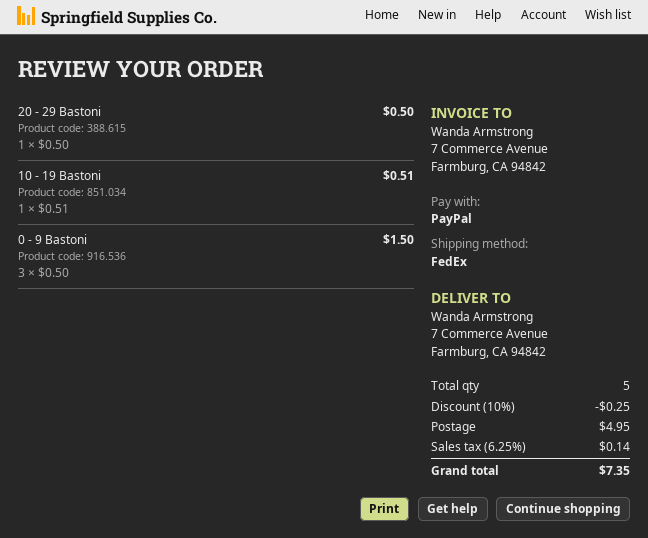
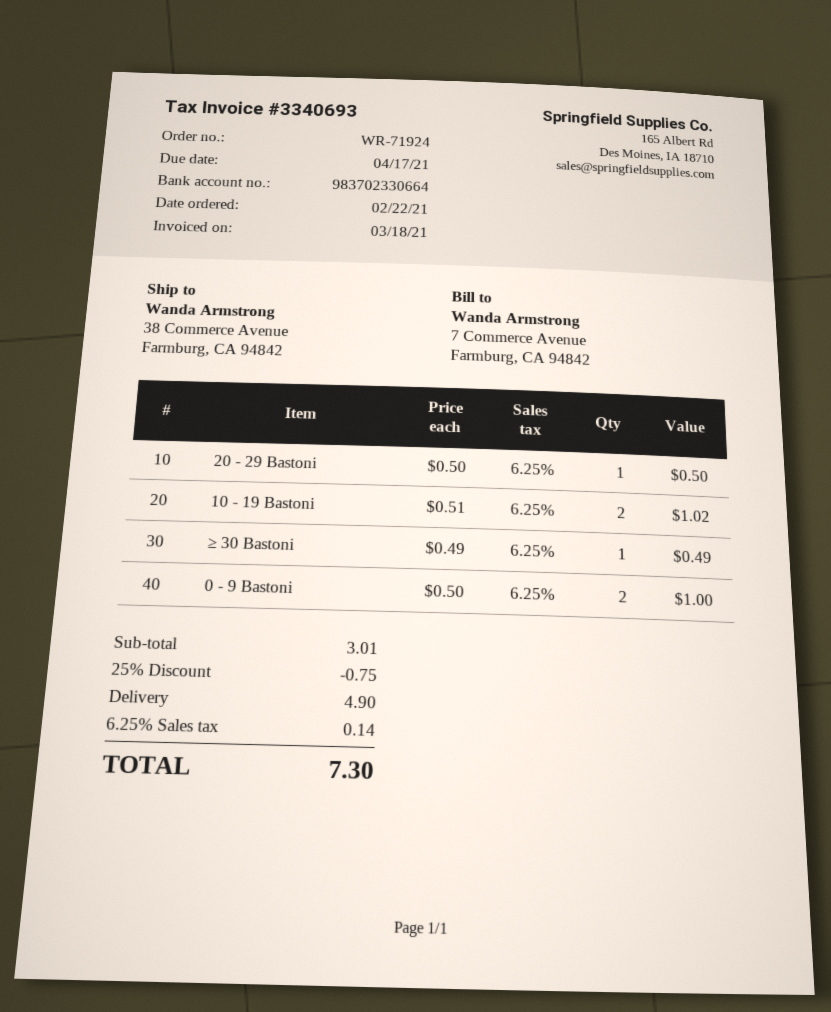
ship to: 7 Commerce Avenue, Farmburg, CA 94842 -> 38 Commerce Avenue, Farmburg, CA 94842
10 - 19 Bastoni: 1 x 0.51 = 0.51 -> 2 x 0.51 = 1.02
0 - 9 Bastoni: 3 x 0.50 = 1.50 -> 2 x 0.50 = 1.00
≥ 30 Bastoni: none -> 1 x 0.49 = 0.49
discount: 10% = 0.25 -> 25% = 0.75
shipping: 4.95 -> 4.90
total: 7.35 -> 7.30

